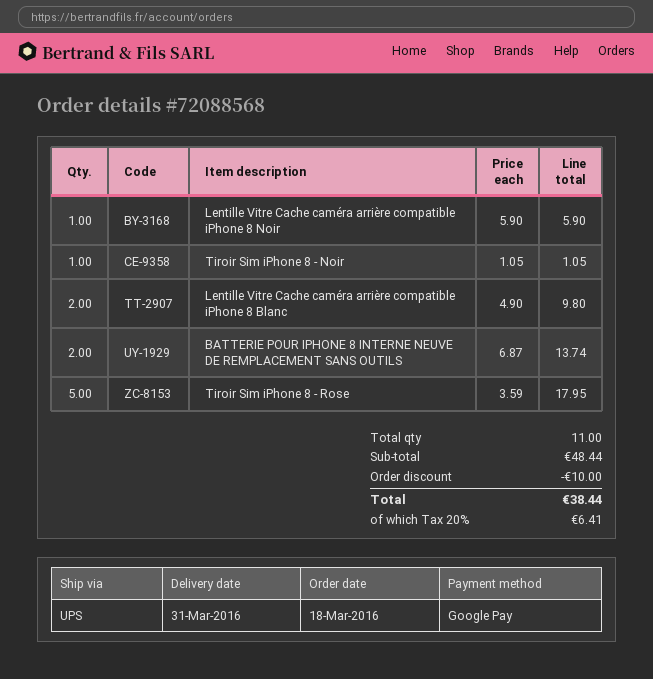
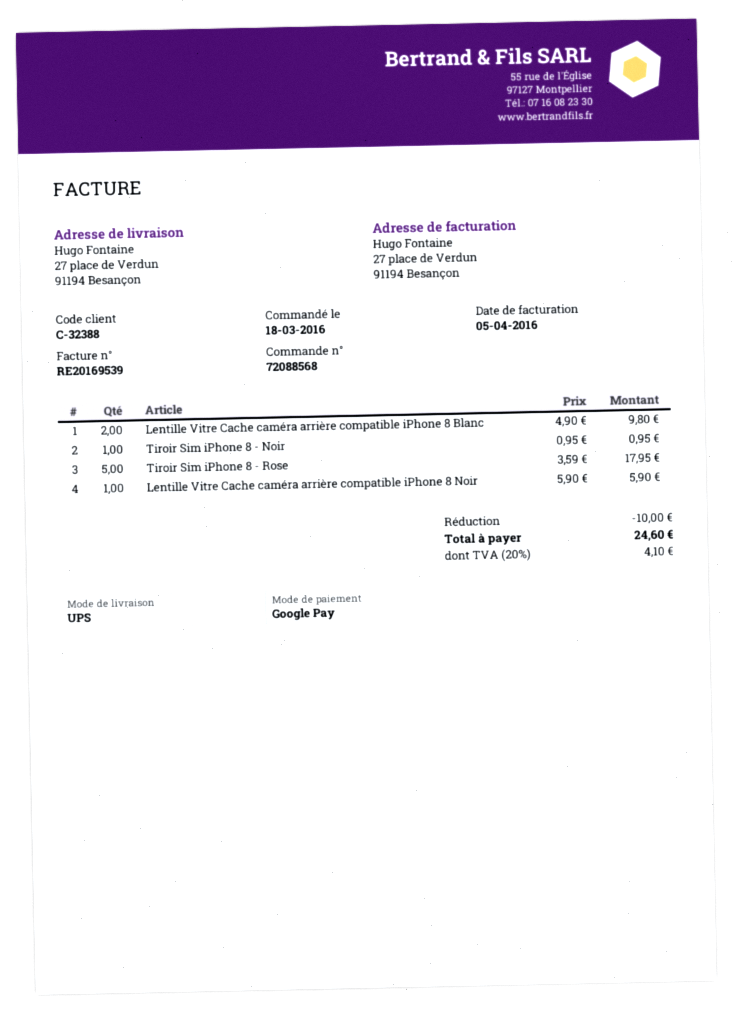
Tiroir Sim iPhone 8 - Noir: 1 x 1.05 = 1.05 -> 1 x 0.95 = 0.95
BATTERIE POUR IPHONE 8 INTERNE NEUVE DE REMPLACEMENT SANS OUTILS: 2 x 6.87 = 13.74 -> none
tax: 20% = 6.41 -> 20% = 4.10
total: 38.44 -> 24.60

